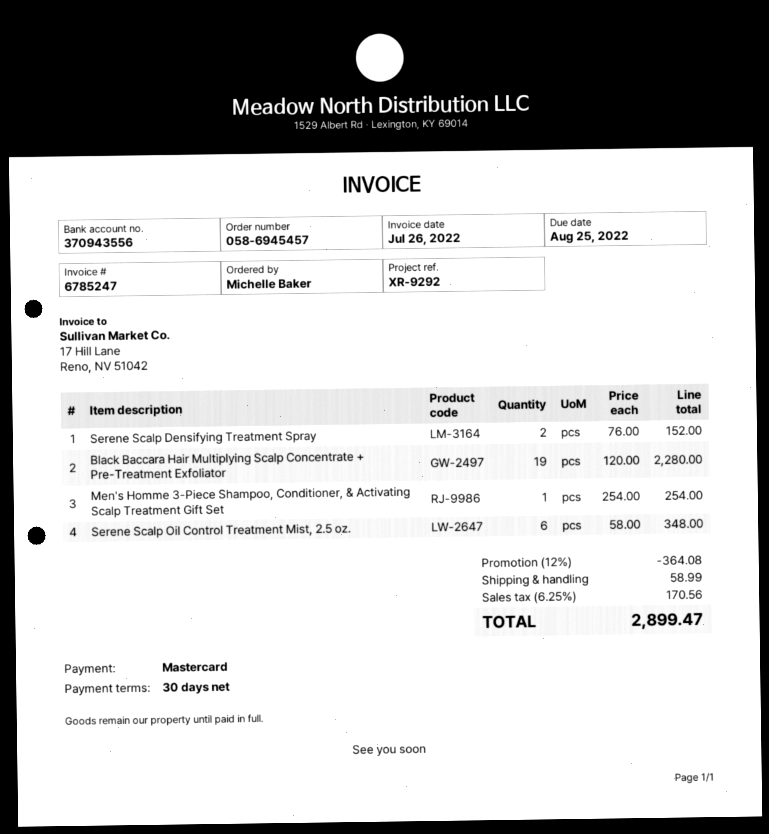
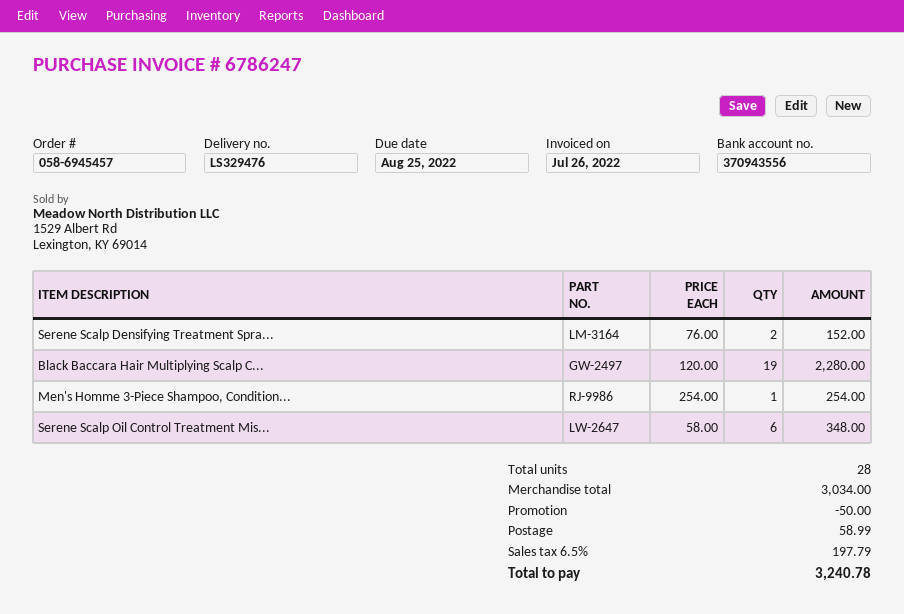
invoice number: 6785247 -> 6786247
discount: 364.08 -> 50.00
tax: 6.25% = 170.56 -> 6.5% = 197.79
total: 2899.47 -> 3240.78

